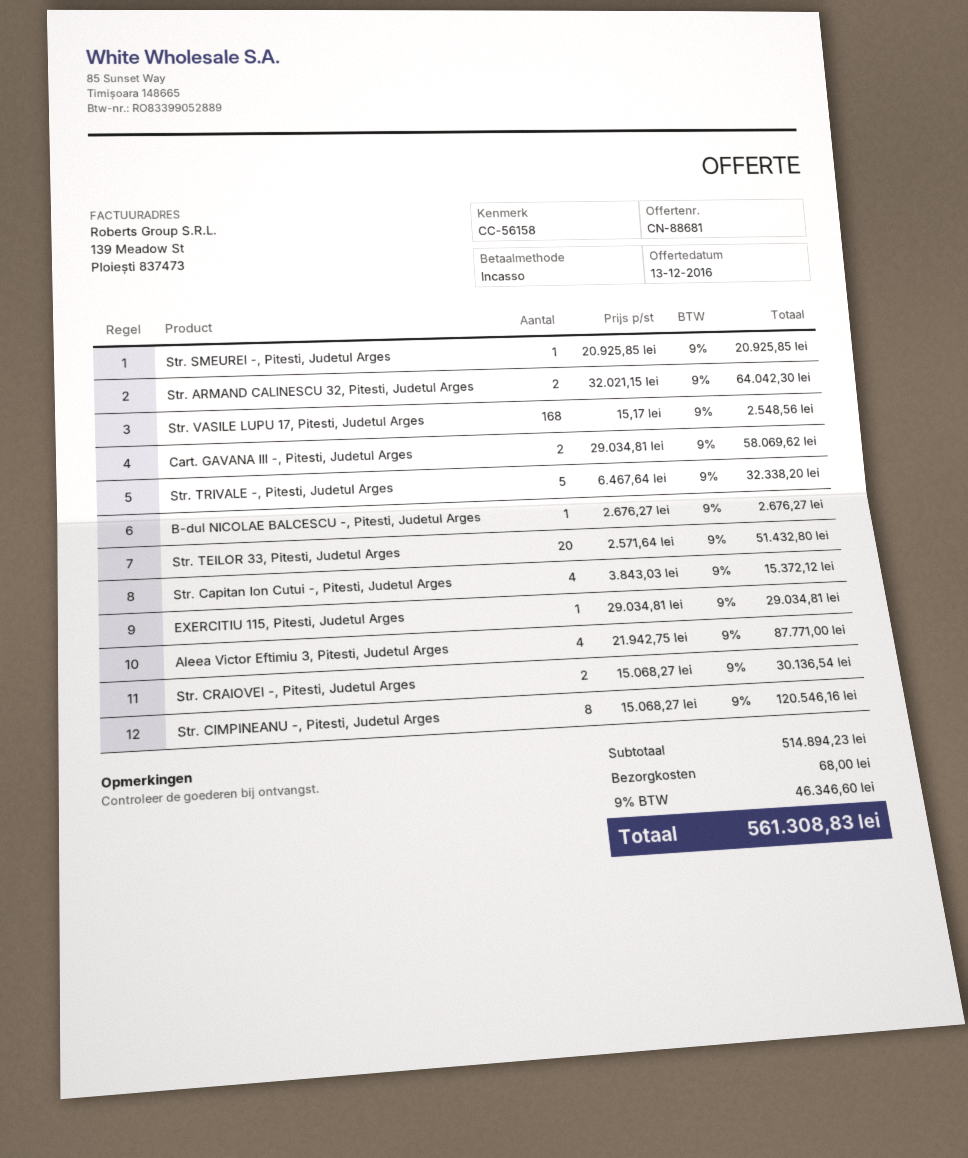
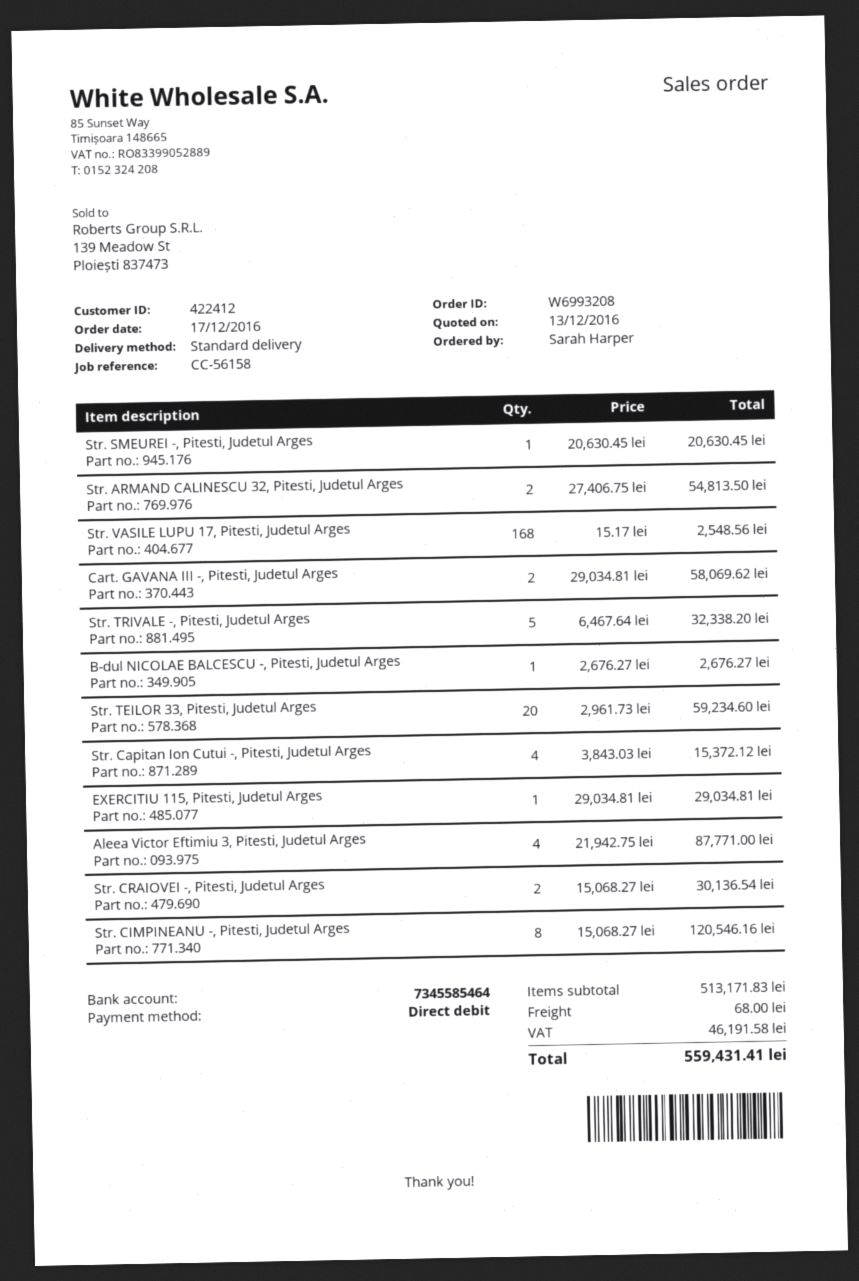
Str. SMEUREI -, Pitesti, Judetul Arges: 1 x 20925.85 = 20925.85 -> 1 x 20630.45 = 20630.45
Str. ARMAND CALINESCU 32, Pitesti, Judetul Arges: 2 x 32021.15 = 64042.30 -> 2 x 27406.75 = 54813.50
Str. TEILOR 33, Pitesti, Judetul Arges: 20 x 2571.64 = 51432.80 -> 20 x 2961.73 = 59234.60
subtotal: 514894.23 -> 513171.83
tax: 46346.60 -> 46191.58
total: 561308.83 -> 559431.41

